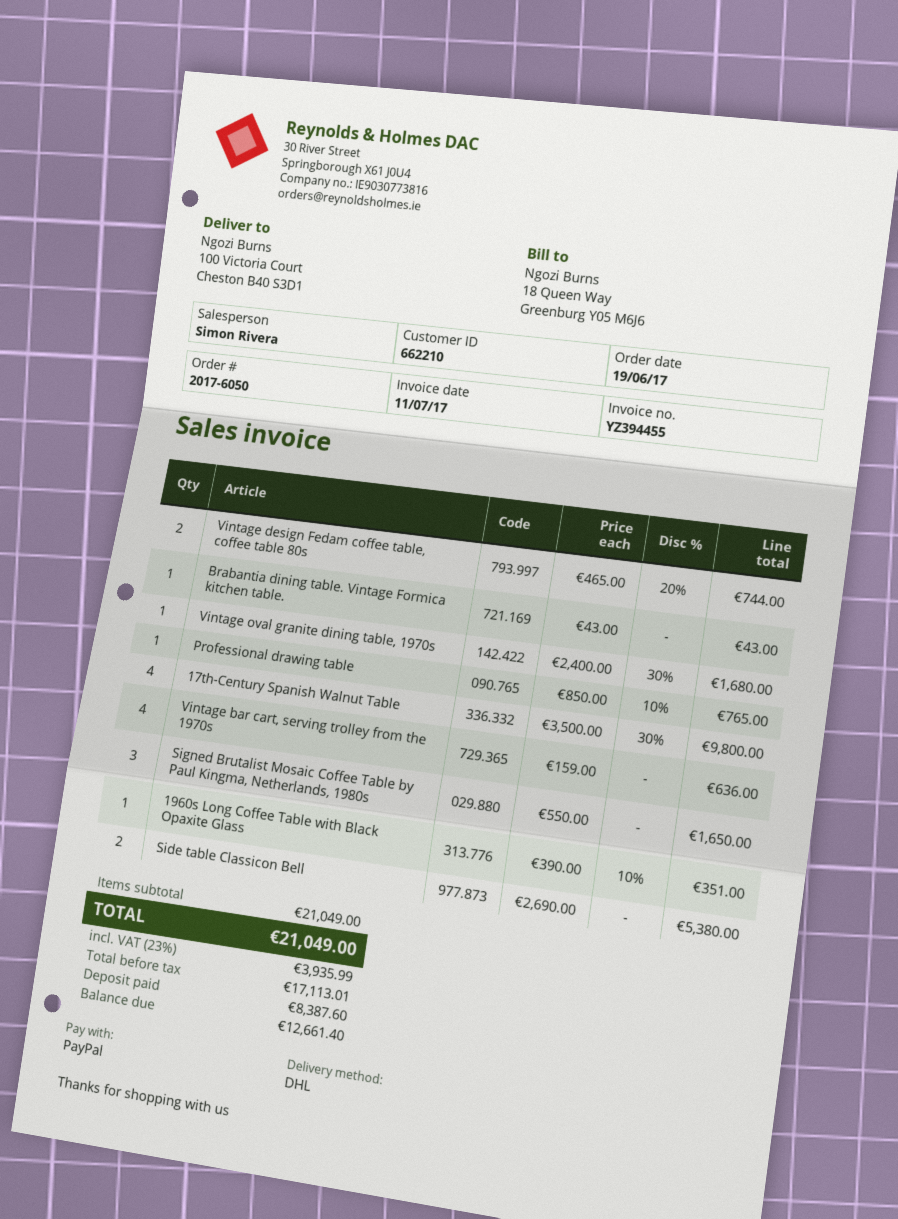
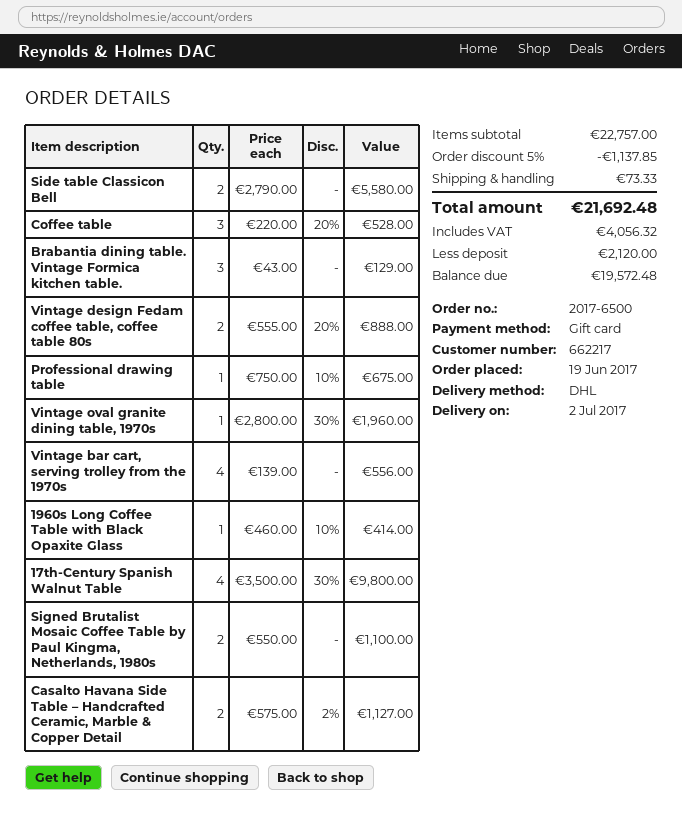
order number: 2017-6050 -> 2017-6500
customer number: 662210 -> 662217
payment method: PayPal -> gift card
Vintage design Fedam coffee table, coffee table 80s: 2 x 465.00 - 20% = 744.00 -> 2 x 555.00 - 20% = 888.00
Brabantia dining table. Vintage Formica kitchen table.: 1 x 43.00 = 43.00 -> 3 x 43.00 = 129.00
Vintage oval granite dining table, 1970s: 1 x 2400.00 - 30% = 1680.00 -> 1 x 2800.00 - 30% = 1960.00
Professional drawing table: 1 x 850.00 - 10% = 765.00 -> 1 x 750.00 - 10% = 675.00
Vintage bar cart, serving trolley from the 1970s: 4 x 159.00 = 636.00 -> 4 x 139.00 = 556.00
Signed Brutalist Mosaic Coffee Table by Paul Kingma, Netherlands, 1980s: 3 x 550.00 = 1650.00 -> 2 x 550.00 = 1100.00
1960s Long Coffee Table with Black Opaxite Glass: 1 x 390.00 - 10% = 351.00 -> 1 x 460.00 - 10% = 414.00
Side table Classicon Bell: 2 x 2690.00 = 5380.00 -> 2 x 2790.00 = 5580.00
Coffee table: none -> 3 x 220.00 - 20% = 528.00
Casalto Havana Side Table – Handcrafted Ceramic, Marble & Copper Detail: none -> 2 x 575.00 - 2% = 1127.00
subtotal: 21049.00 -> 22757.00
discount: none -> 5% = 1137.85
shipping: none -> 73.33
tax: 3935.99 -> 4056.32
total: 21049.00 -> 21692.48
deposit: 8387.60 -> 2120.00
balance: 12661.40 -> 19572.48

